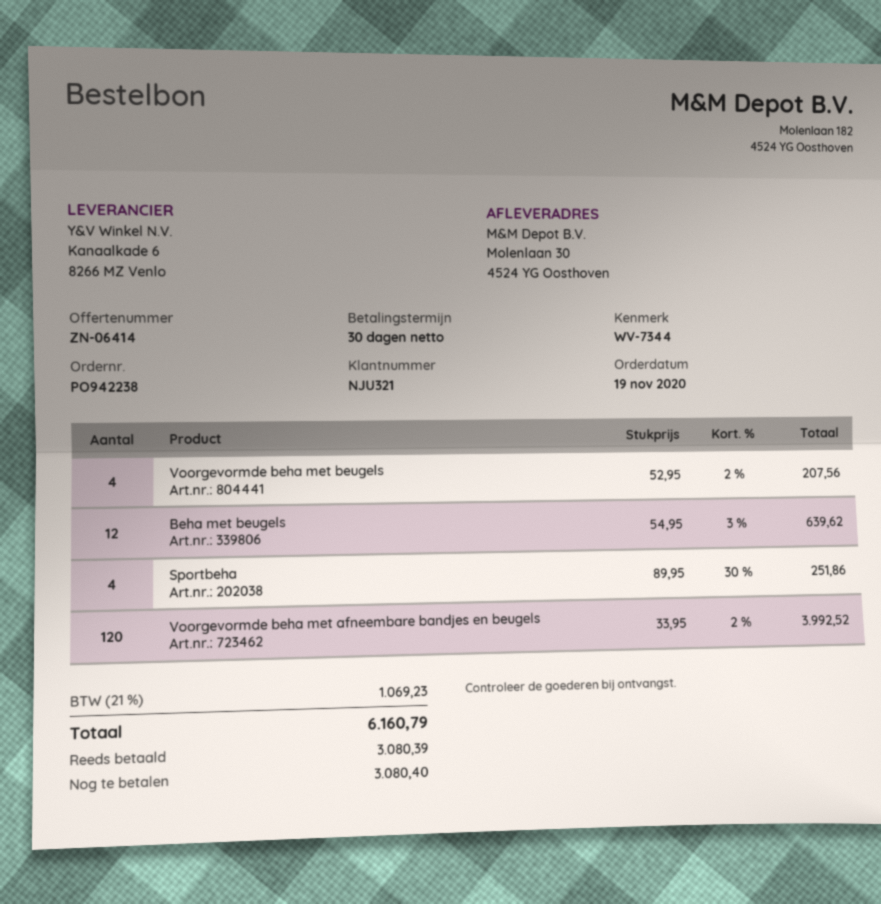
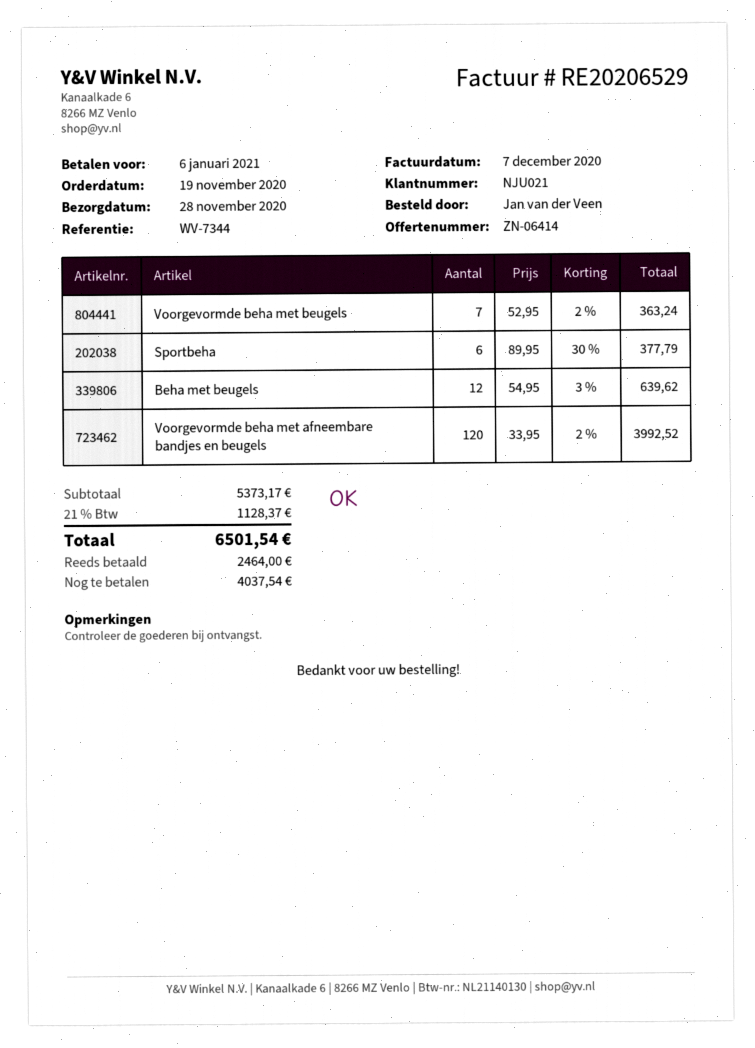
customer number: NJU321 -> NJU021
Voorgevormde beha met beugels: 4 x 52.95 - 2% = 207.56 -> 7 x 52.95 - 2% = 363.24
Sportbeha: 4 x 89.95 - 30% = 251.86 -> 6 x 89.95 - 30% = 377.79
tax: 21% = 1069.23 -> 21% = 1128.37
total: 6160.79 -> 6501.54
deposit: 3080.39 -> 2464.00
balance: 3080.40 -> 4037.54

